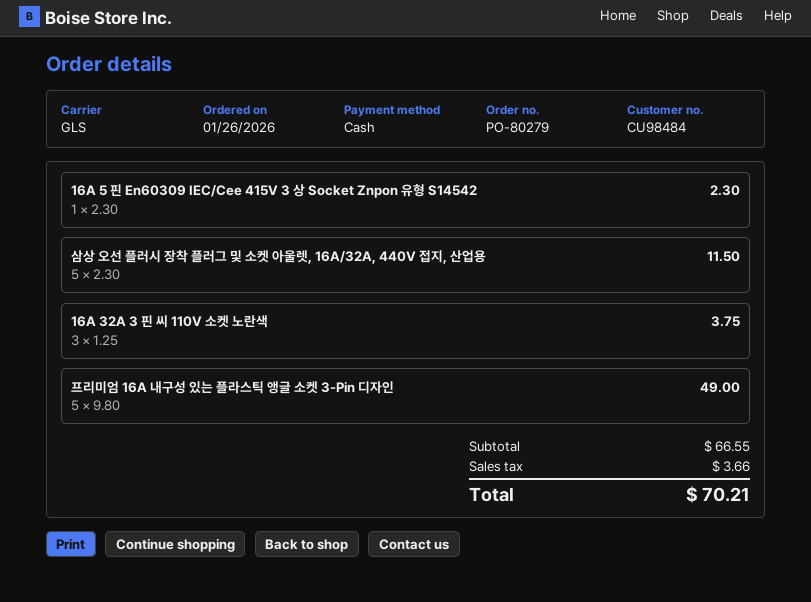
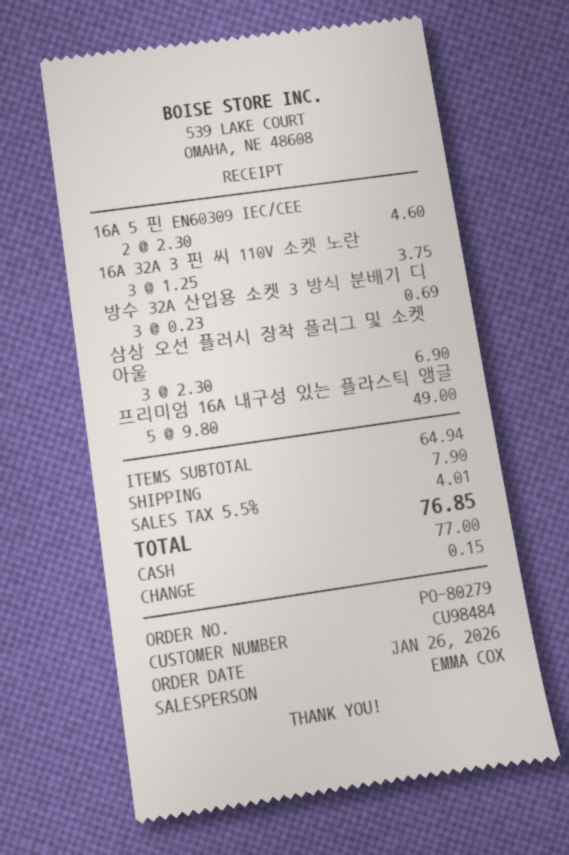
16A 5 핀 En60309 IEC/Cee 415V 3 상 Socket Znpon 유형 S14542: 1 x 2.30 = 2.30 -> 2 x 2.30 = 4.60
삼상 오선 플러시 장착 플러그 및 소켓 아울렛, 16A/32A, 440V 접지, 산업용: 5 x 2.30 = 11.50 -> 3 x 2.30 = 6.90
방수 32A 산업용 소켓 3 방식 분배기 디: none -> 3 x 0.23 = 0.69
subtotal: 66.55 -> 64.94
shipping: none -> 7.90
tax: 3.66 -> 4.01
total: 70.21 -> 76.85

